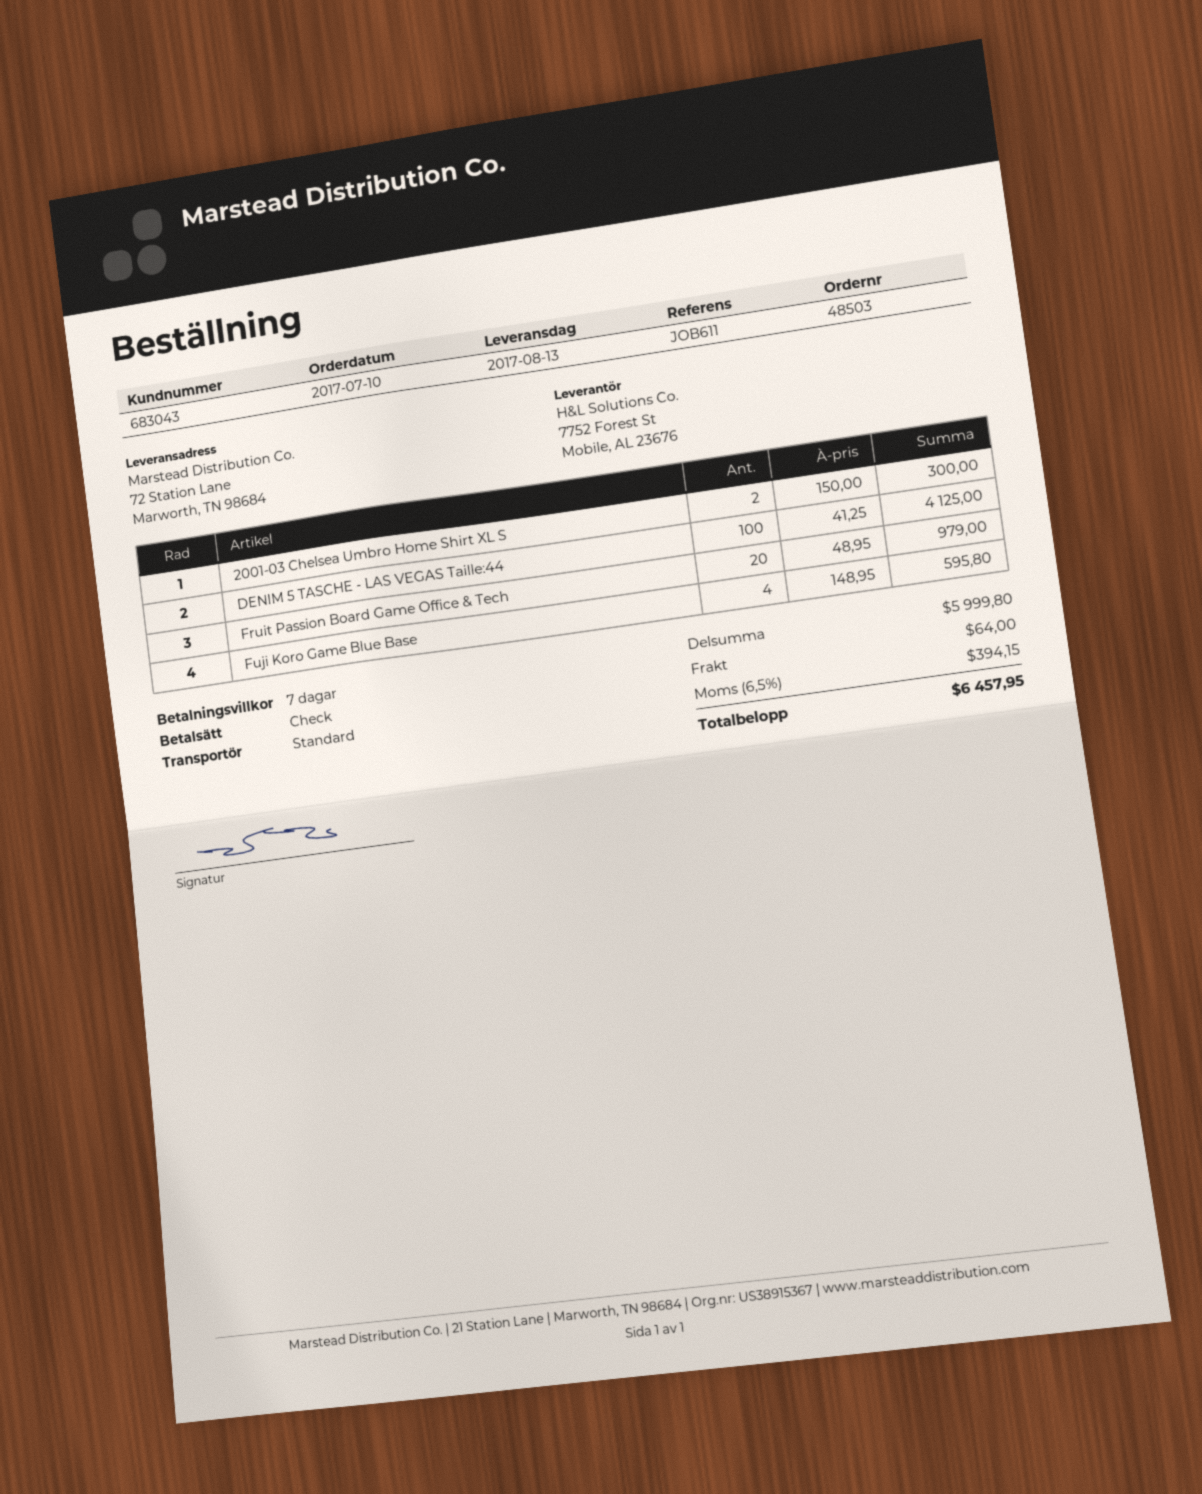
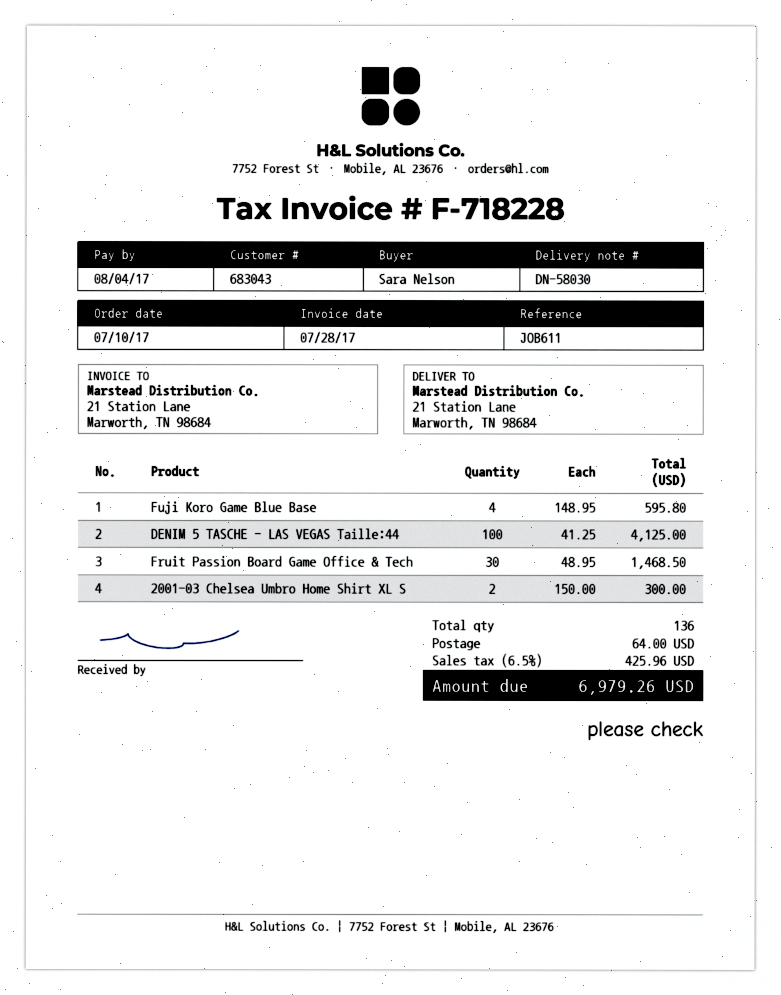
ship to: 72 Station Lane, Marworth, TN 98684 -> 21 Station Lane, Marworth, TN 98684
Fruit Passion Board Game Office & Tech: 20 x 48.95 = 979.00 -> 30 x 48.95 = 1468.50
tax: 6.5% = 394.15 -> 6.5% = 425.96
total: 6457.95 -> 6979.26

